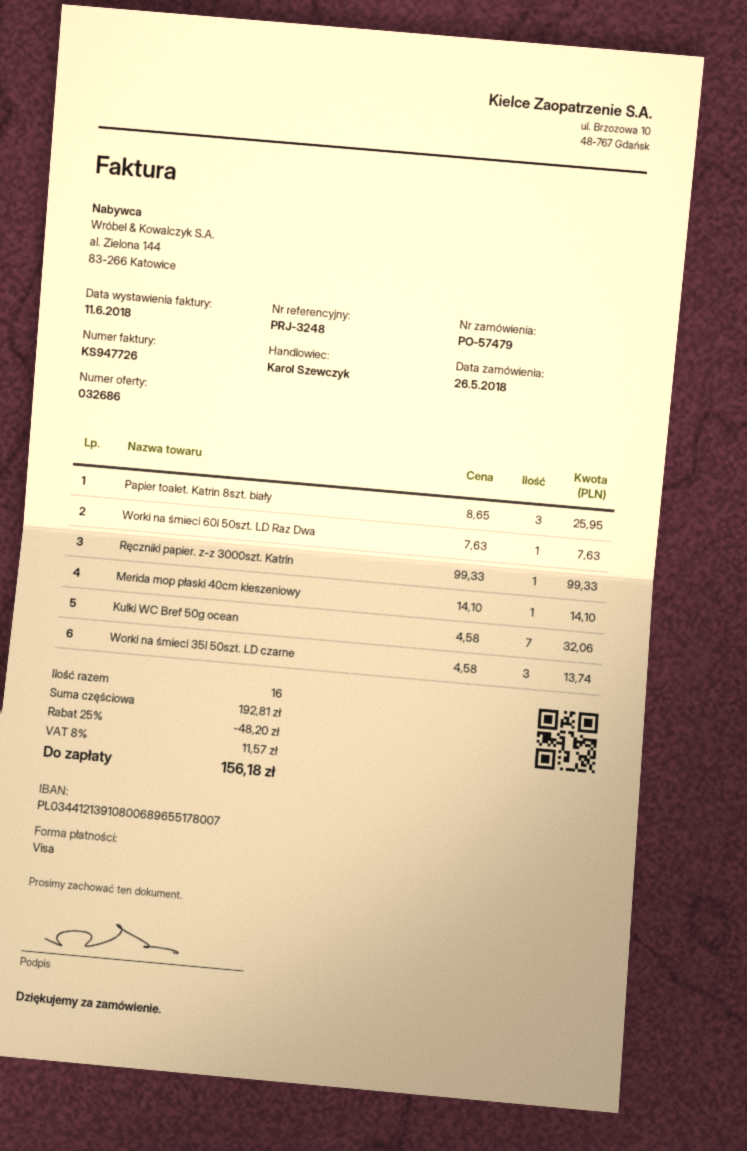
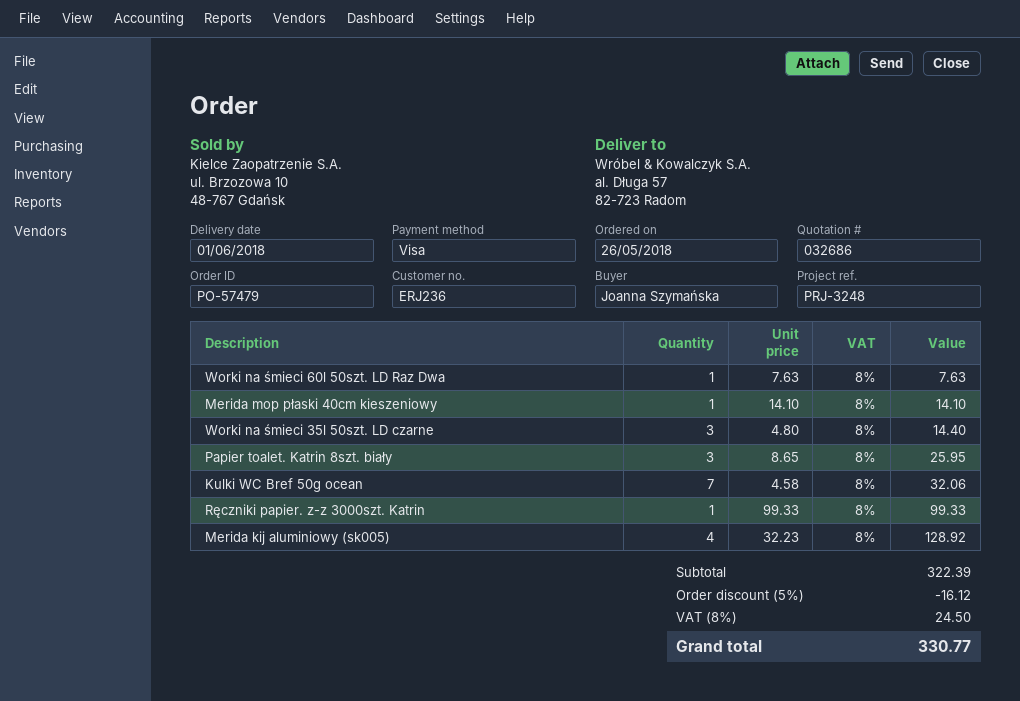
Worki na śmieci 35l 50szt. LD czarne: 3 x 4.58 = 13.74 -> 3 x 4.80 = 14.40
Merida kij aluminiowy (sk005): none -> 4 x 32.23 = 128.92
subtotal: 192.81 -> 322.39
discount: 25% = 48.20 -> 5% = 16.12
tax: 8% = 11.57 -> 8% = 24.50
total: 156.18 -> 330.77

